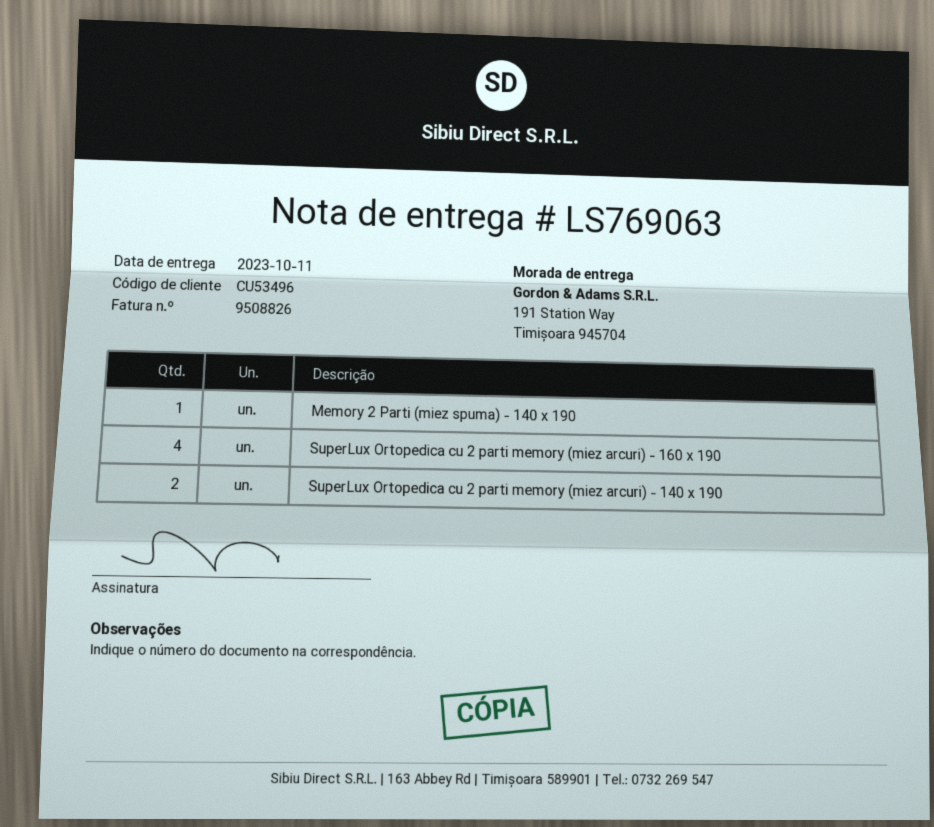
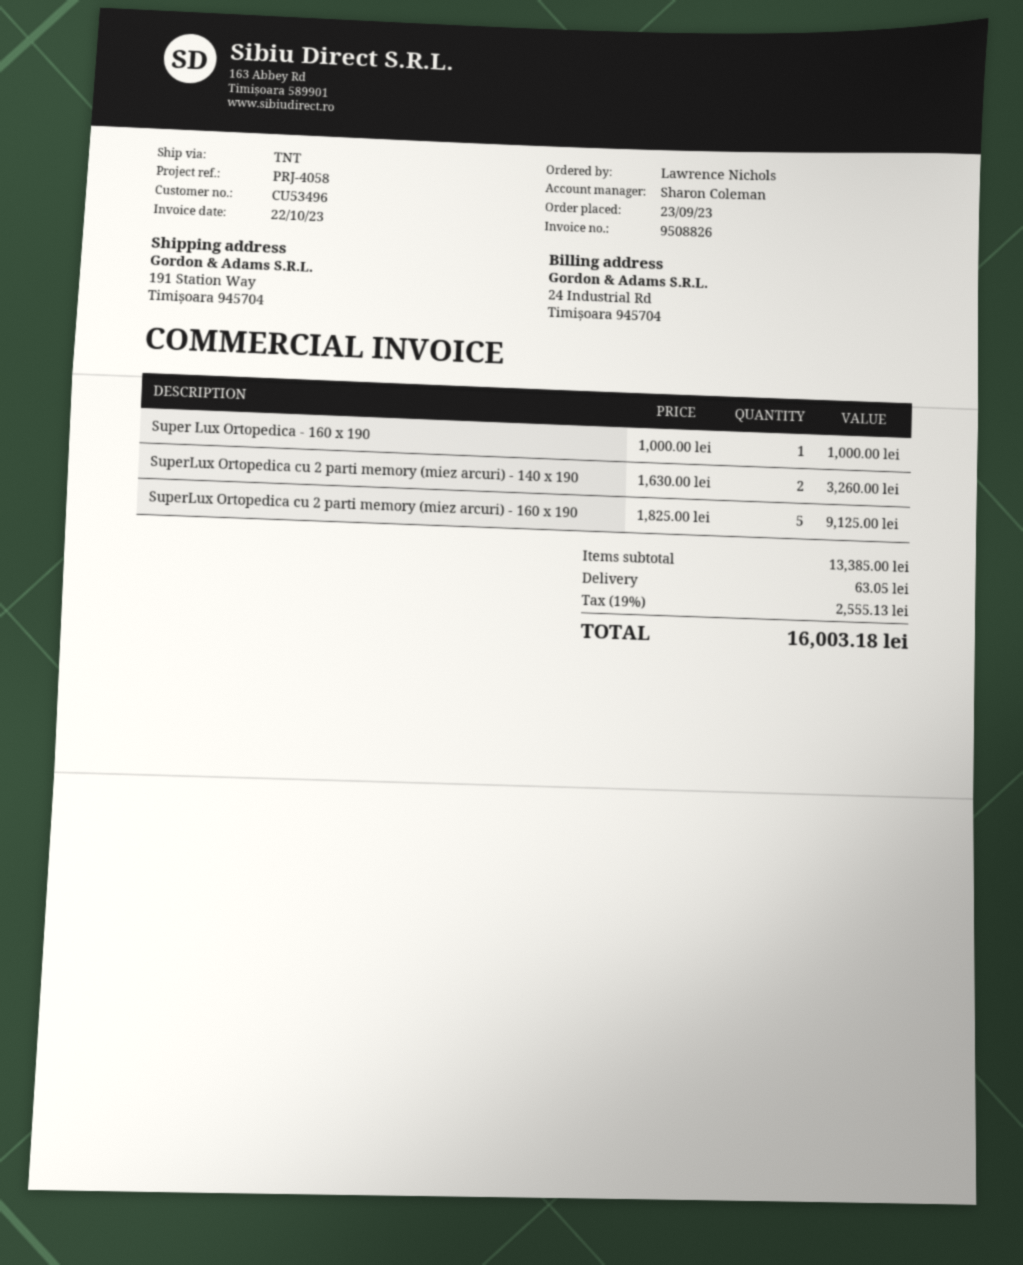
Memory 2 Parti (miez spuma) - 140 x 190: 1 -> none
SuperLux Ortopedica cu 2 parti memory (miez arcuri) - 160 x 190: 4 -> 5
Super Lux Ortopedica - 160 x 190: none -> 1

